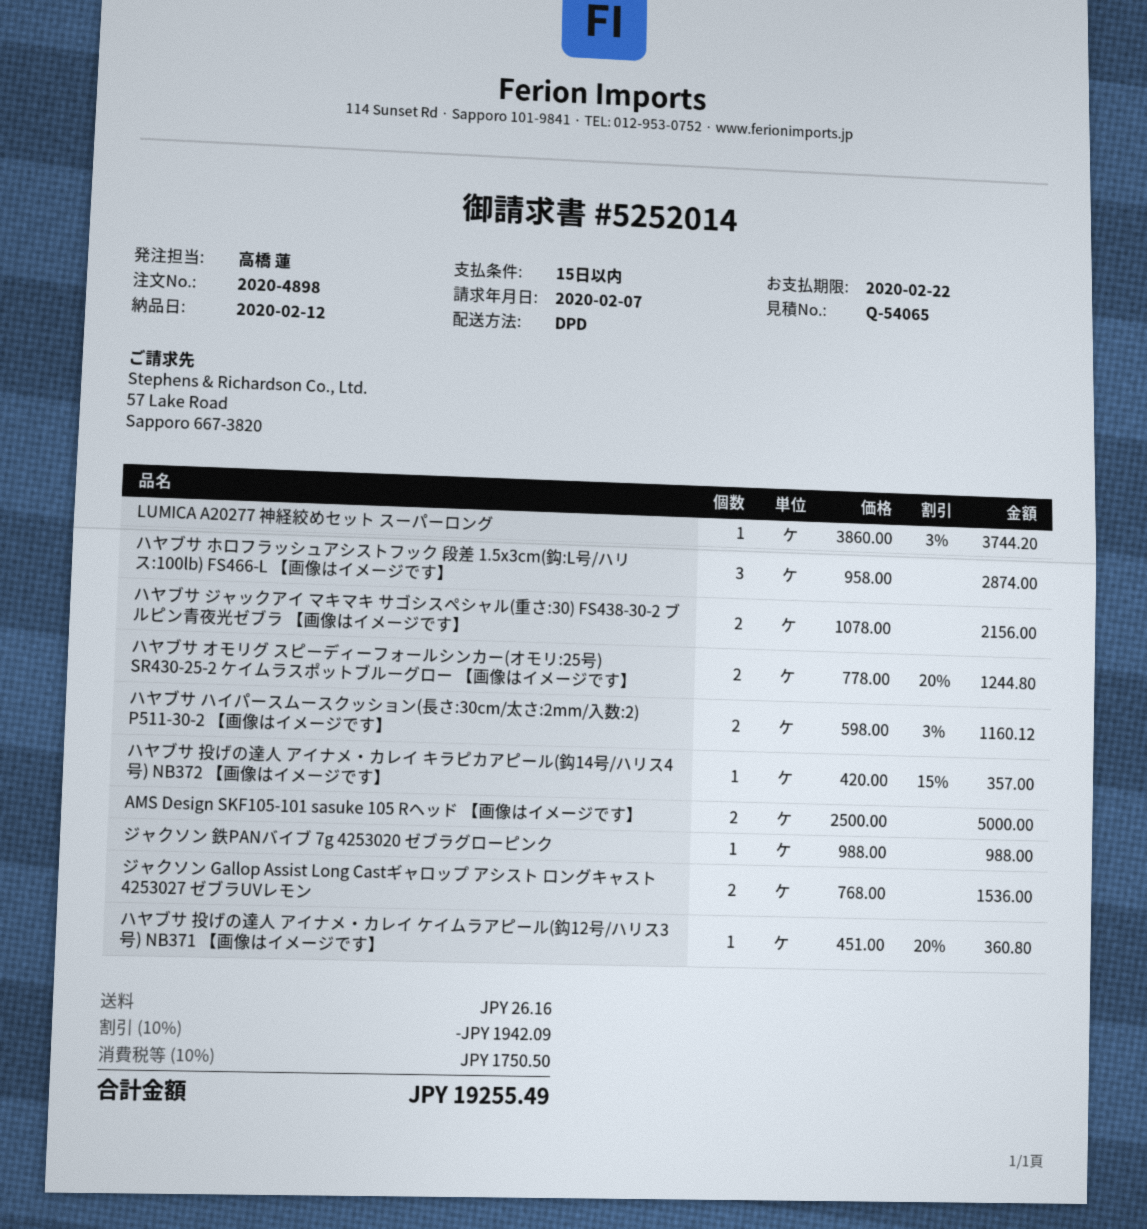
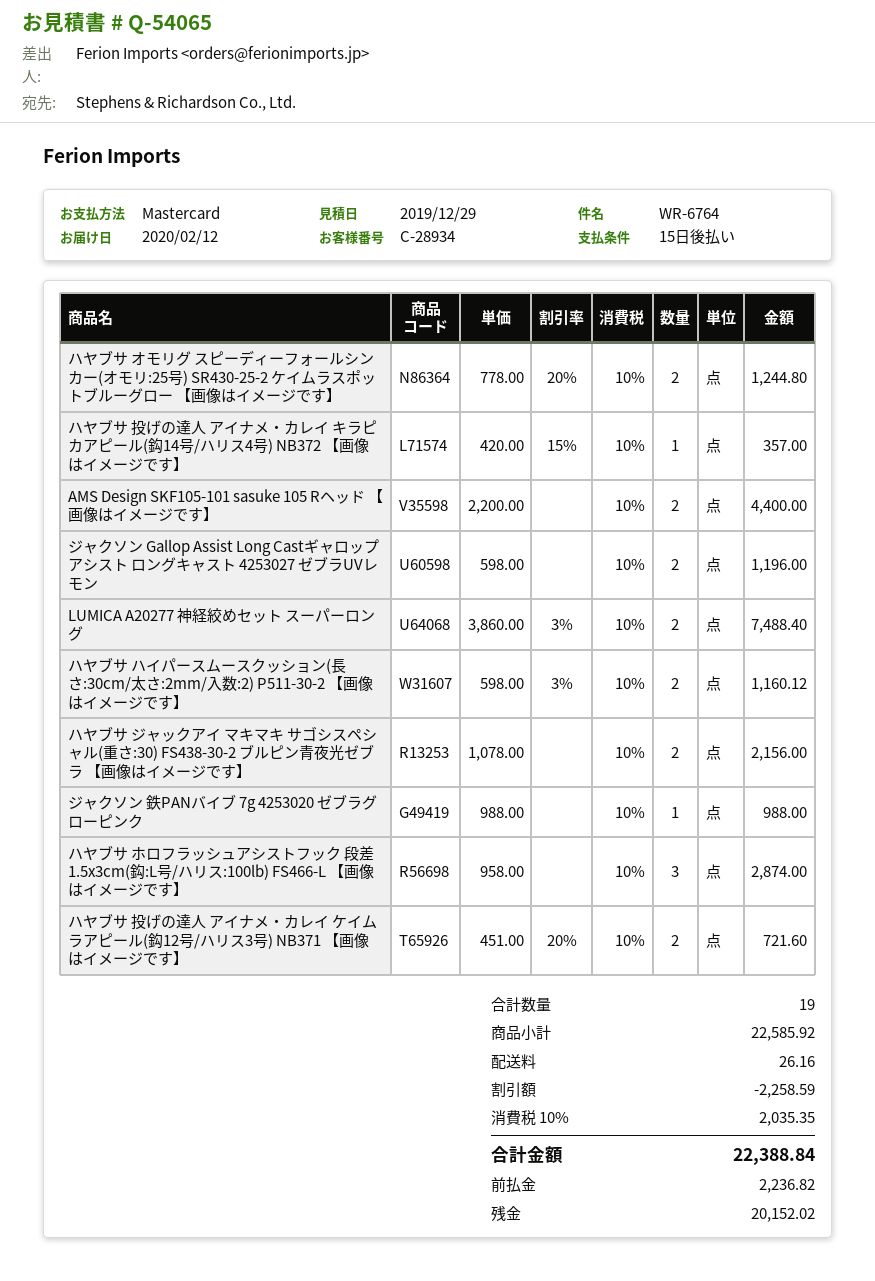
LUMICA A20277 神経絞めセット スーパーロング: 1 x 3860.00 - 3% = 3744.20 -> 2 x 3860.00 - 3% = 7488.40
AMS Design SKF105-101 sasuke 105 Rヘッド 【画像はイメージです】: 2 x 2500.00 = 5000.00 -> 2 x 2200.00 = 4400.00
ジャクソン Gallop Assist Long Castギャロップ アシスト ロングキャスト 4253027 ゼブラUVレモン: 2 x 768.00 = 1536.00 -> 2 x 598.00 = 1196.00
ハヤブサ 投げの達人 アイナメ・カレイ ケイムラアピール(鈎12号/ハリス3号) NB371 【画像はイメージです】: 1 x 451.00 - 20% = 360.80 -> 2 x 451.00 - 20% = 721.60
discount: 1942.09 -> 2258.59
tax: 10% = 1750.50 -> 10% = 2035.35
total: 19255.49 -> 22388.84

